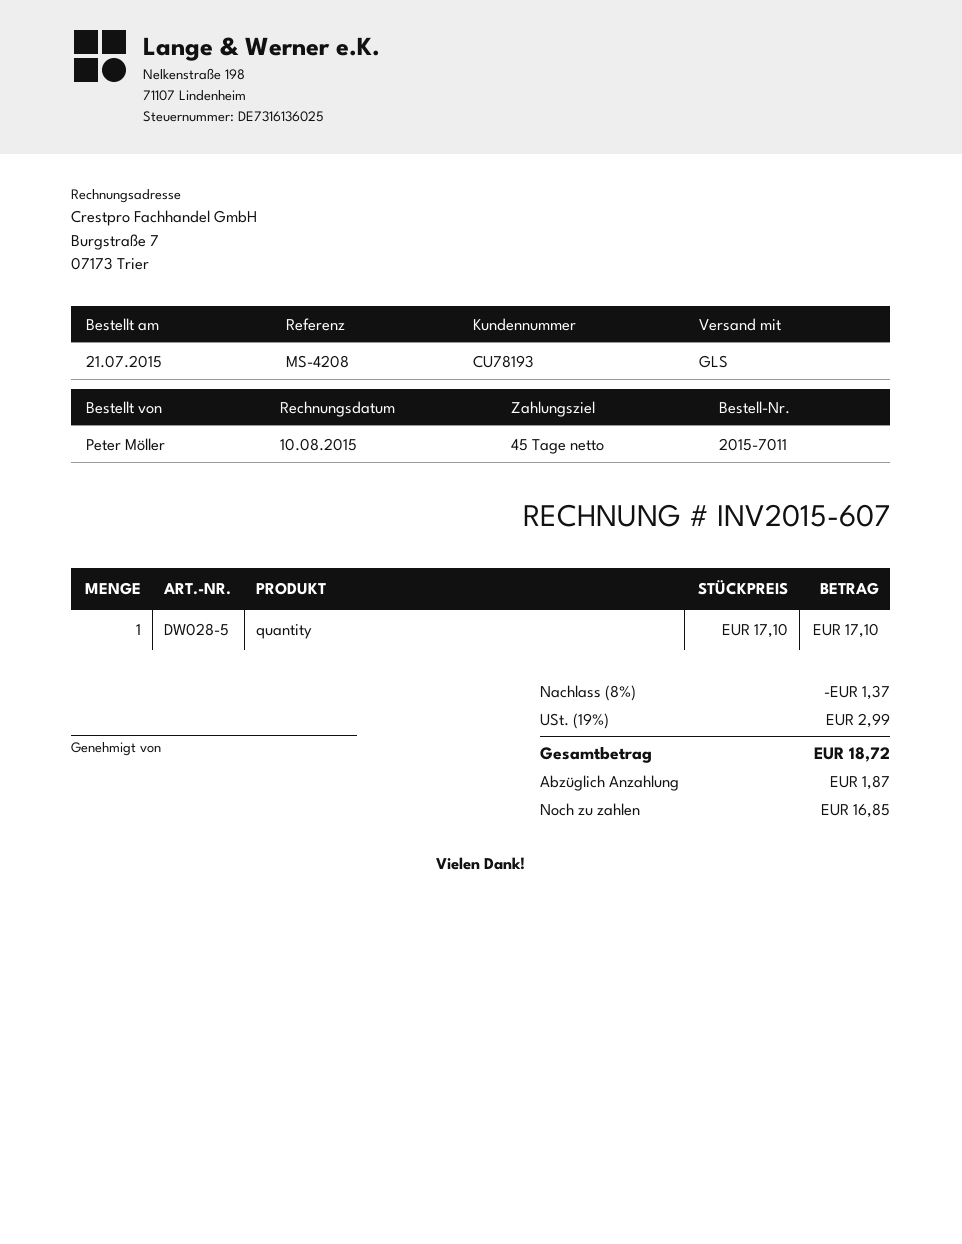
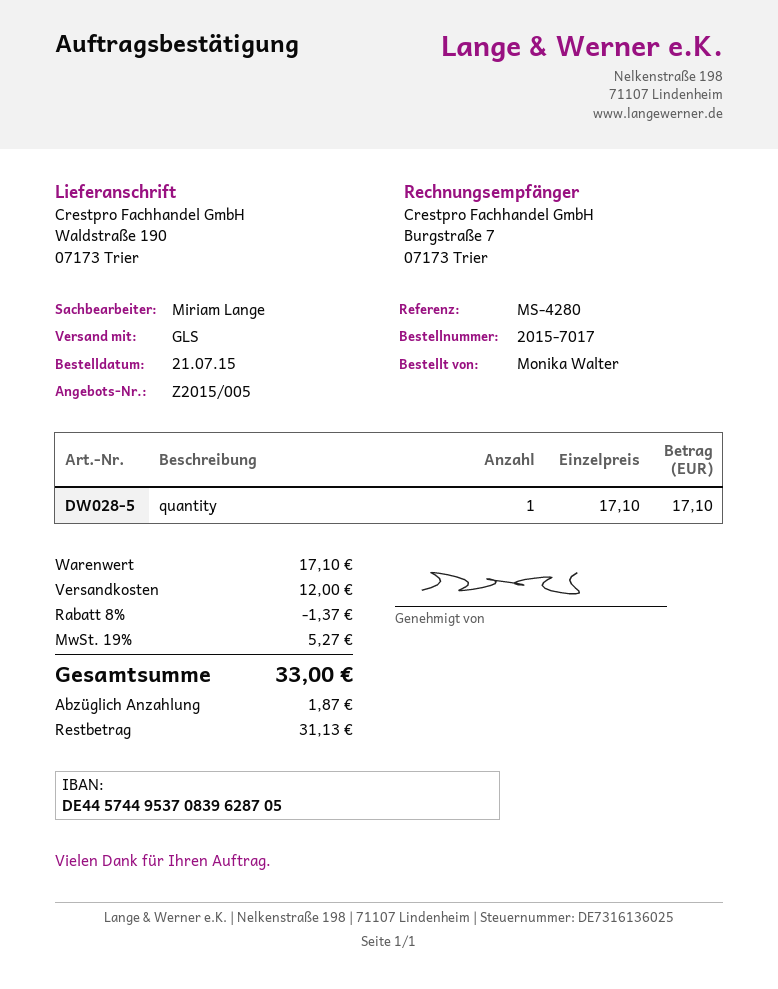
order number: 2015-7011 -> 2015-7017
reference: MS-4208 -> MS-4280
ordered by: Peter Möller -> Monika Walter
shipping: none -> 12.00
tax: 19% = 2.99 -> 19% = 5.27
total: 18.72 -> 33.00
balance: 16.85 -> 31.13

